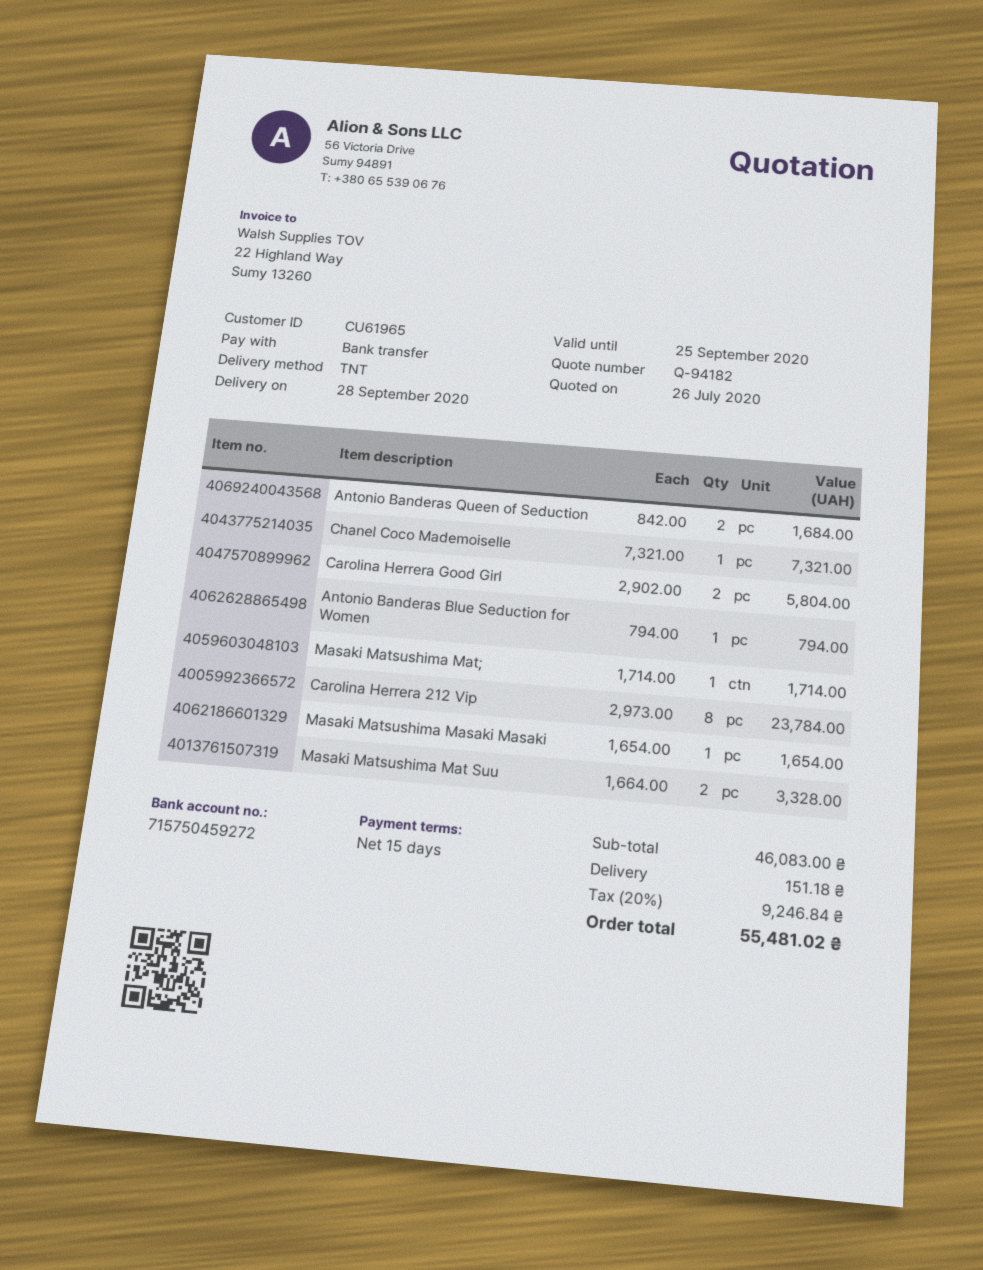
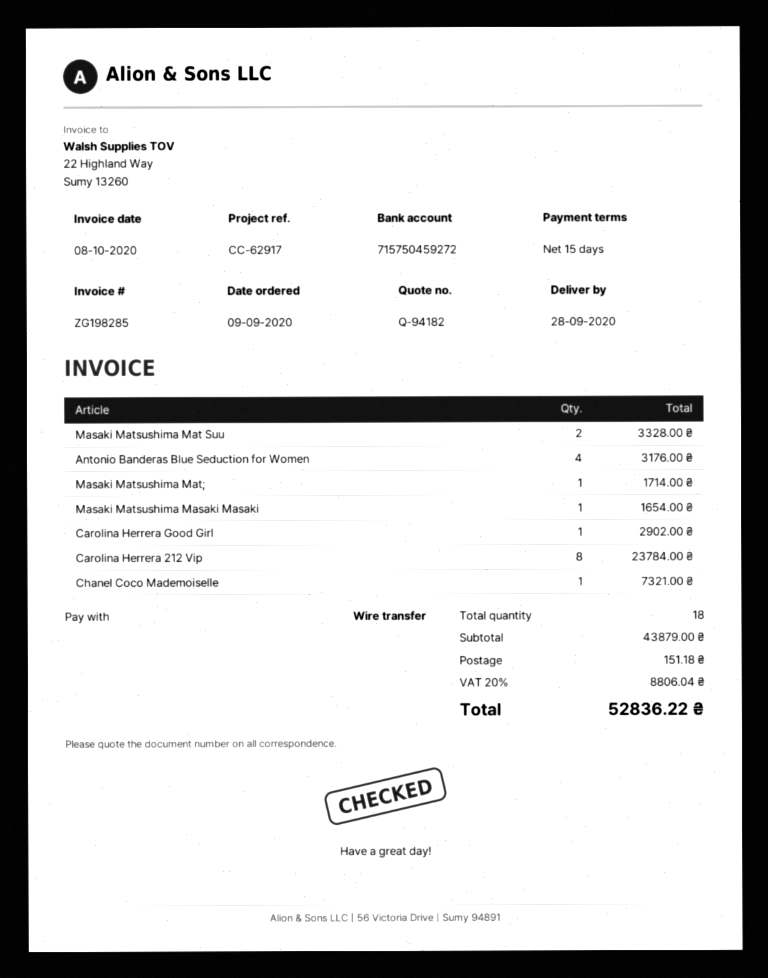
Antonio Banderas Queen of Seduction: 2 for 1684.00 -> none
Carolina Herrera Good Girl: 2 for 5804.00 -> 1 for 2902.00
Antonio Banderas Blue Seduction for Women: 1 for 794.00 -> 4 for 3176.00
subtotal: 46083.00 -> 43879.00
tax: 20% = 9246.84 -> 20% = 8806.04
total: 55481.02 -> 52836.22

